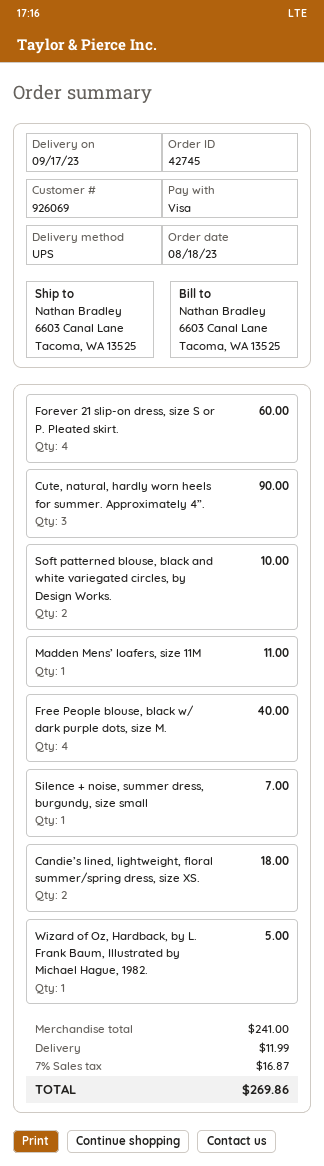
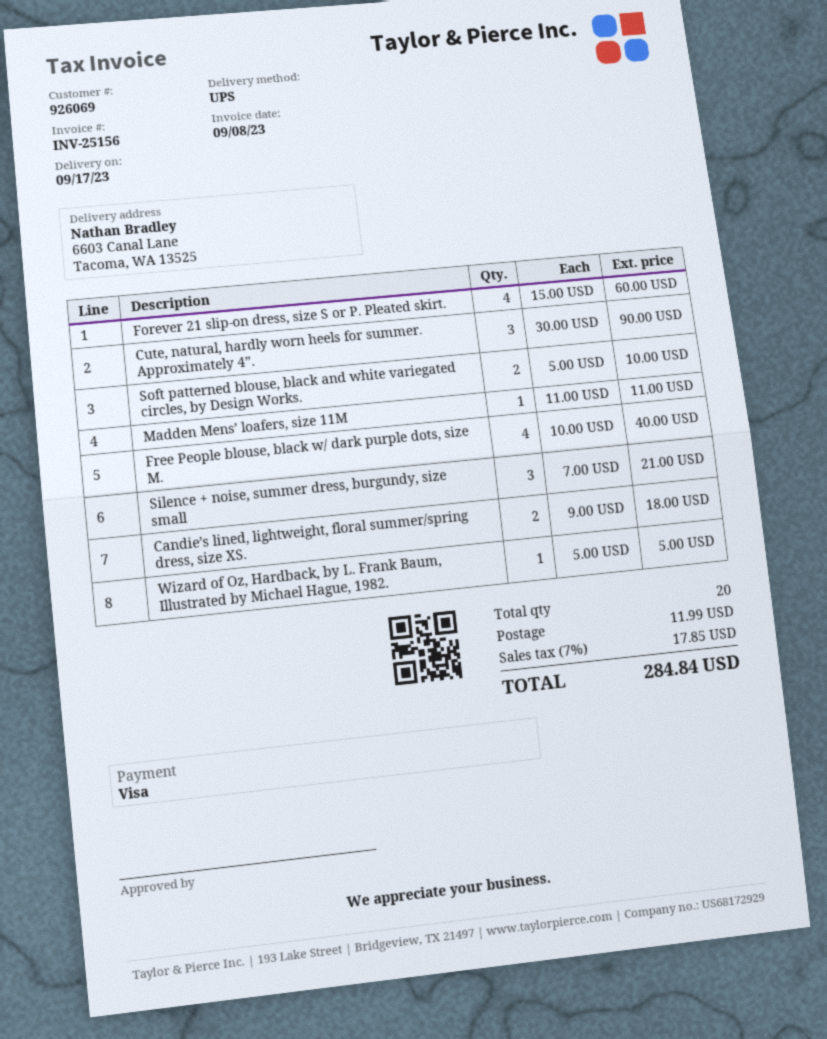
Silence + noise, summer dress, burgundy, size small: 1 for 7.00 -> 3 for 21.00
tax: 7% = 16.87 -> 7% = 17.85
total: 269.86 -> 284.84

